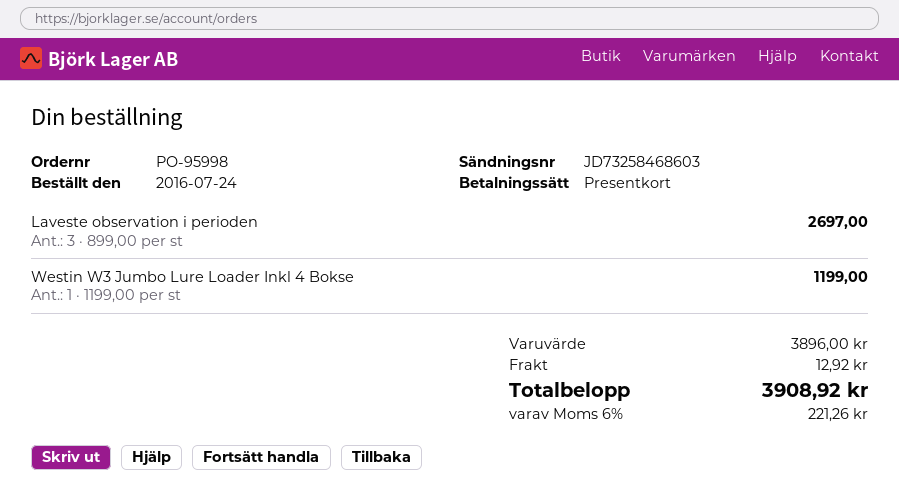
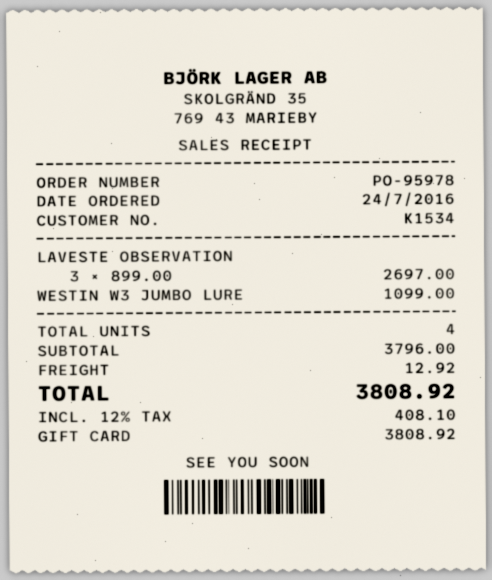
order number: PO-95998 -> PO-95978
Westin W3 Jumbo Lure Loader Inkl 4 Bokse: 1 x 1199.00 = 1199.00 -> 1 x 1099.00 = 1099.00
subtotal: 3896.00 -> 3796.00
tax: 6% = 221.26 -> 12% = 408.10
total: 3908.92 -> 3808.92

